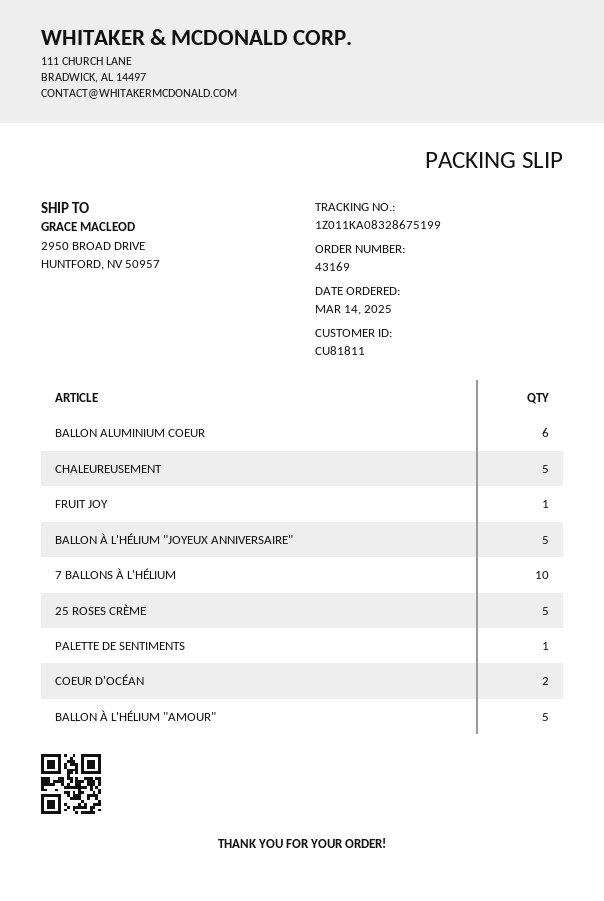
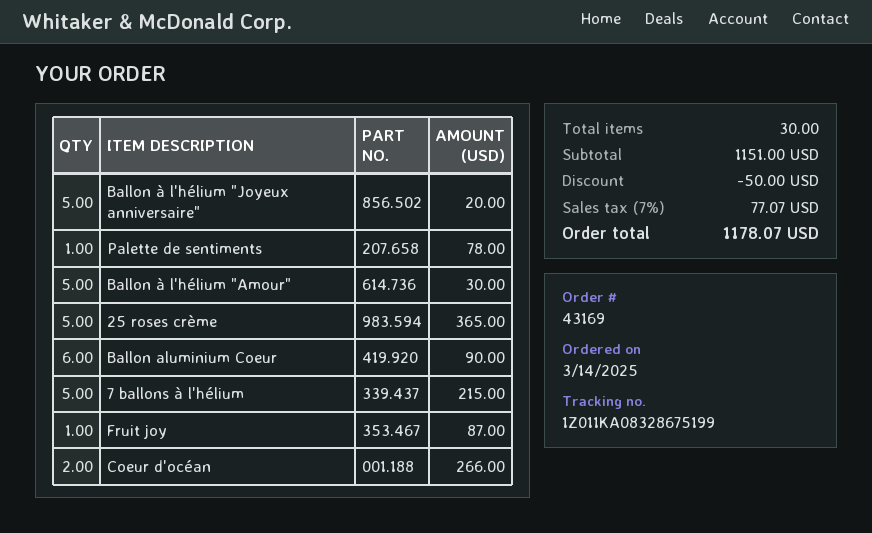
CHALEUREUSEMENT: 5 -> none
7 BALLONS À L'HÉLIUM: 10 -> 5

